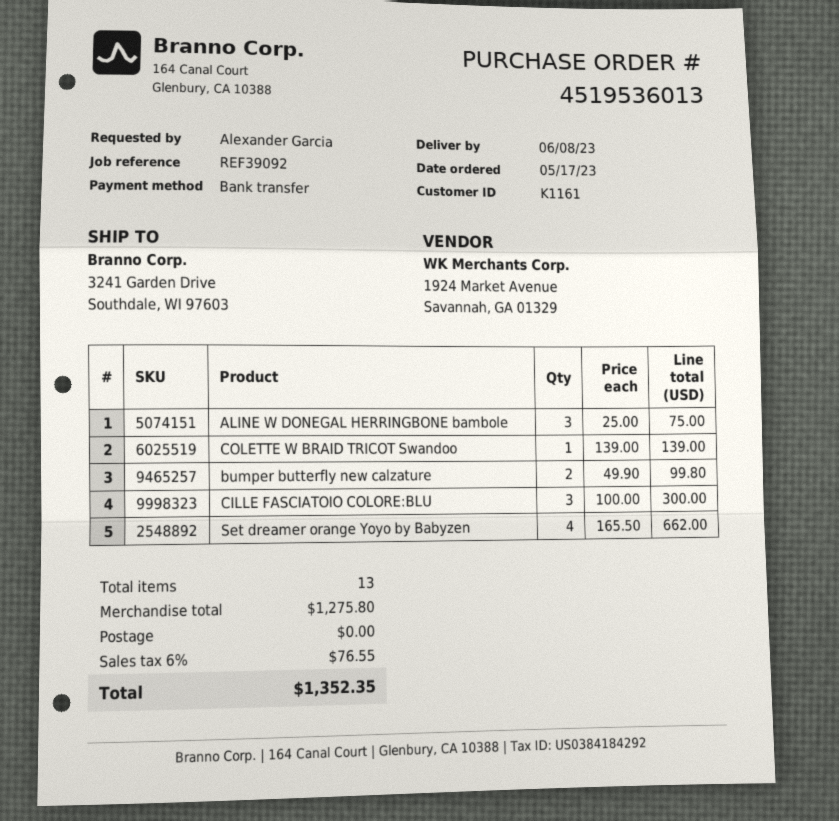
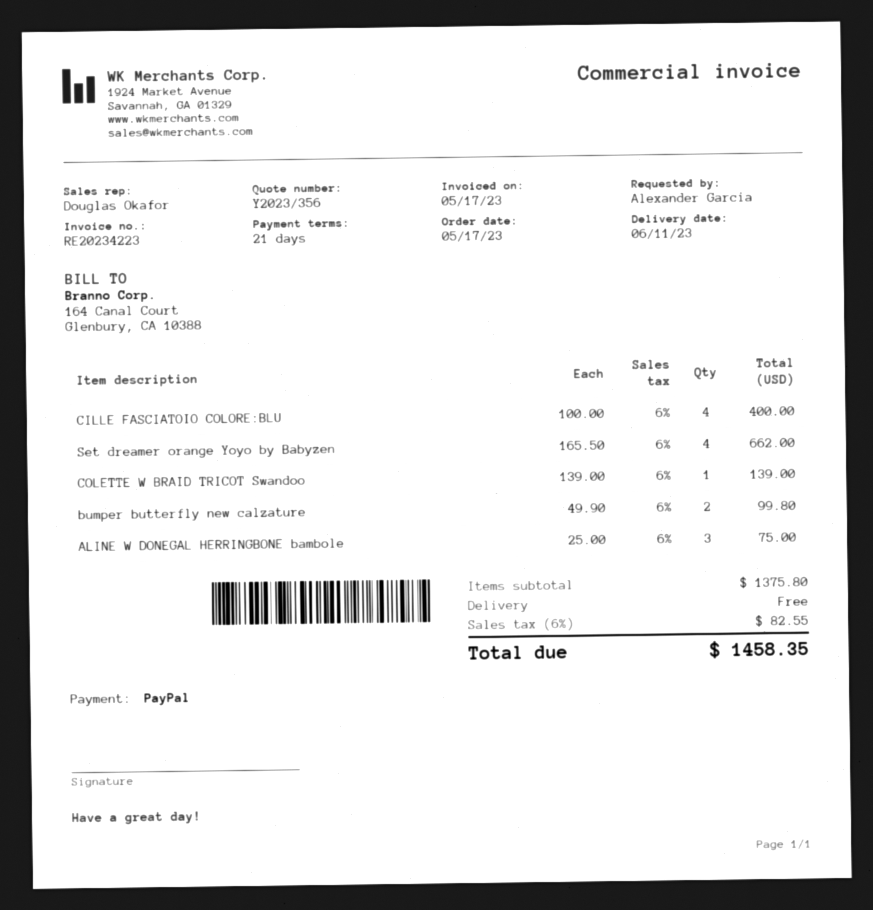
delivery date: 2023-06-08 -> 2023-06-11
payment method: bank transfer -> PayPal
CILLE FASCIATOIO COLORE:BLU: 3 x 100.00 = 300.00 -> 4 x 100.00 = 400.00
subtotal: 1275.80 -> 1375.80
tax: 6% = 76.55 -> 6% = 82.55
total: 1352.35 -> 1458.35

